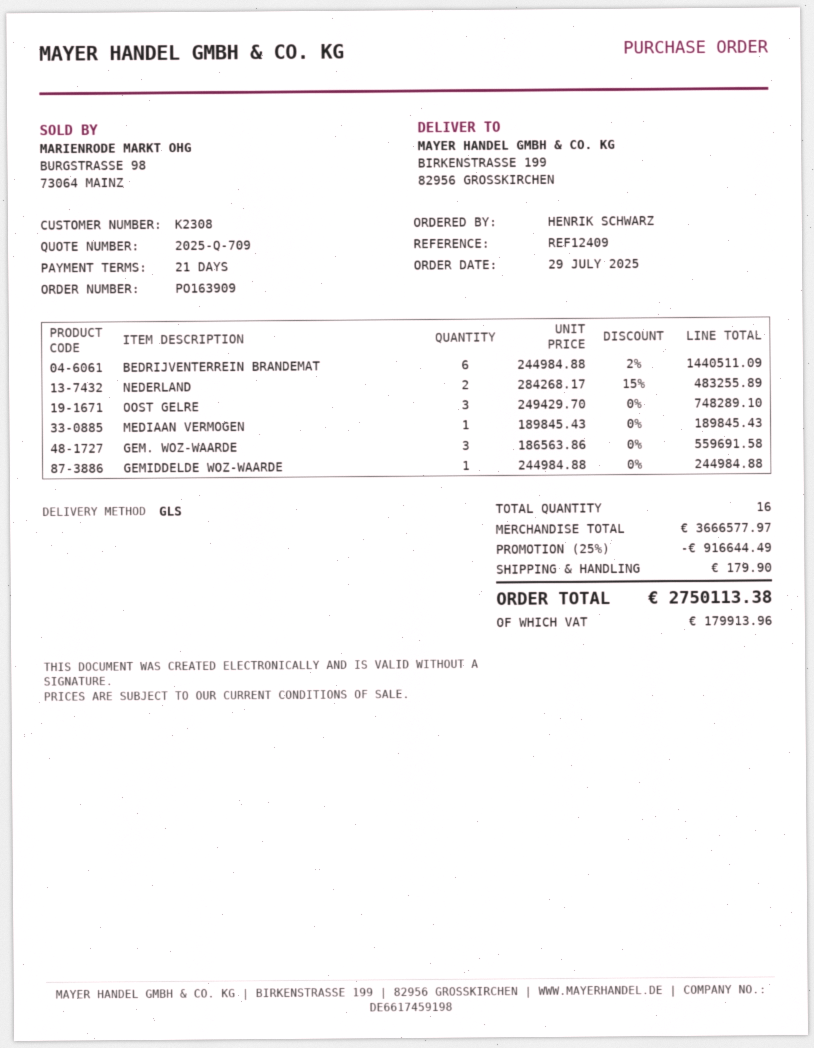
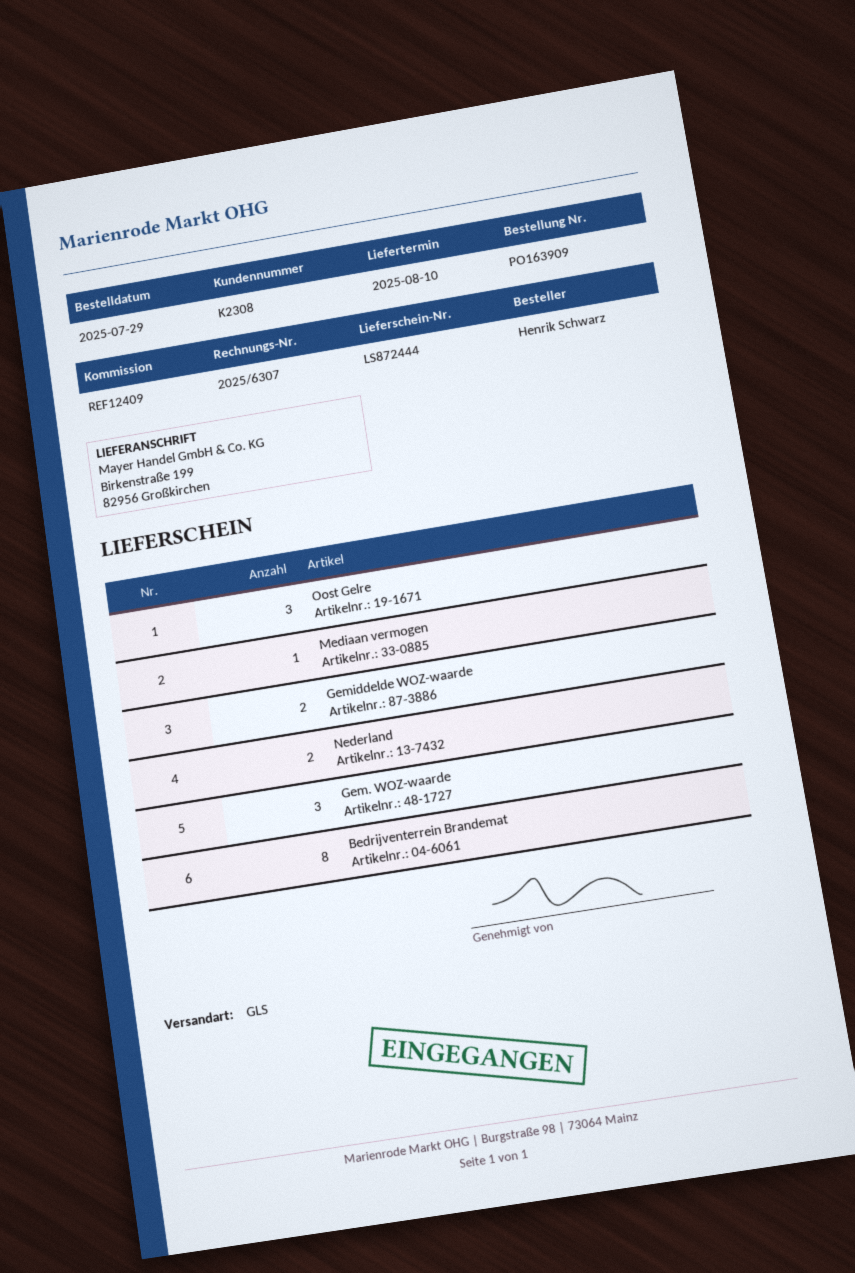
BEDRIJVENTERREIN BRANDEMAT: 6 -> 8
GEMIDDELDE WOZ-WAARDE: 1 -> 2

